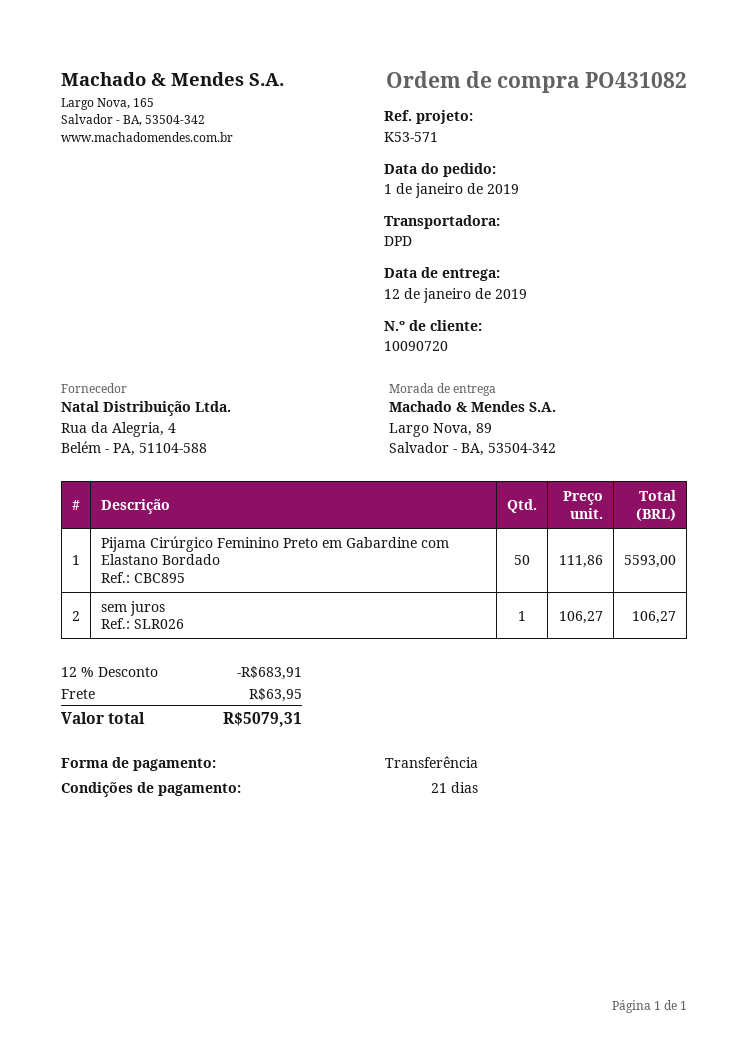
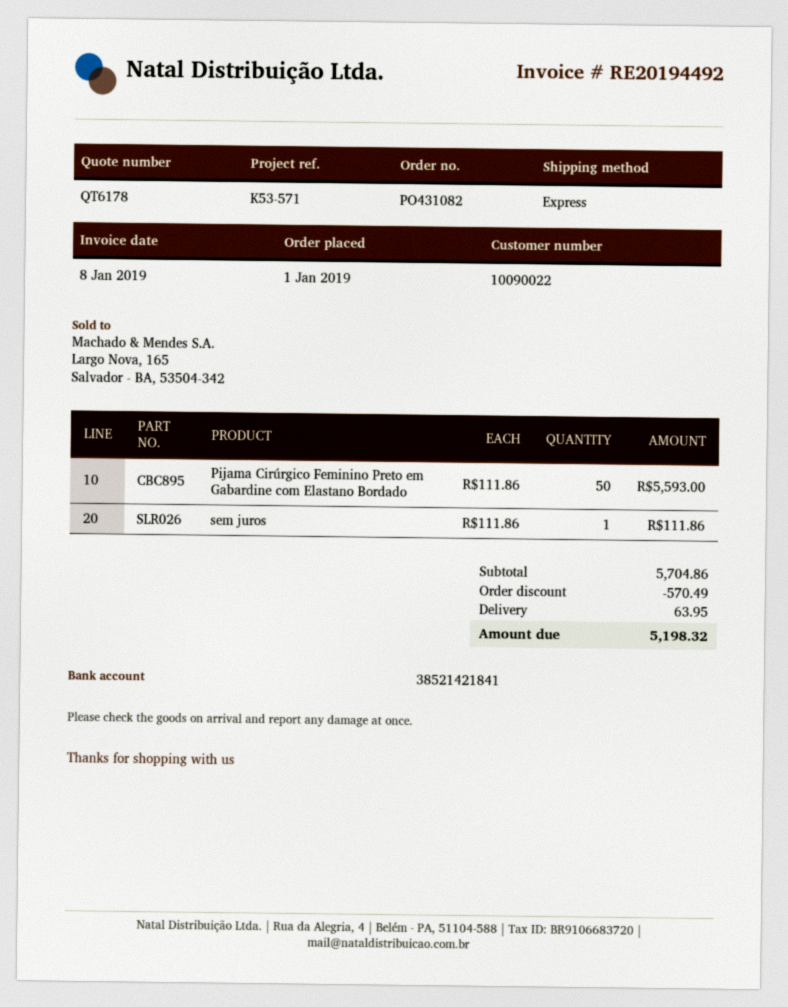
customer number: 10090720 -> 10090022
shipping method: DPD -> express
sem juros: 1 x 106.27 = 106.27 -> 1 x 111.86 = 111.86
discount: 683.91 -> 570.49
total: 5079.31 -> 5198.32

